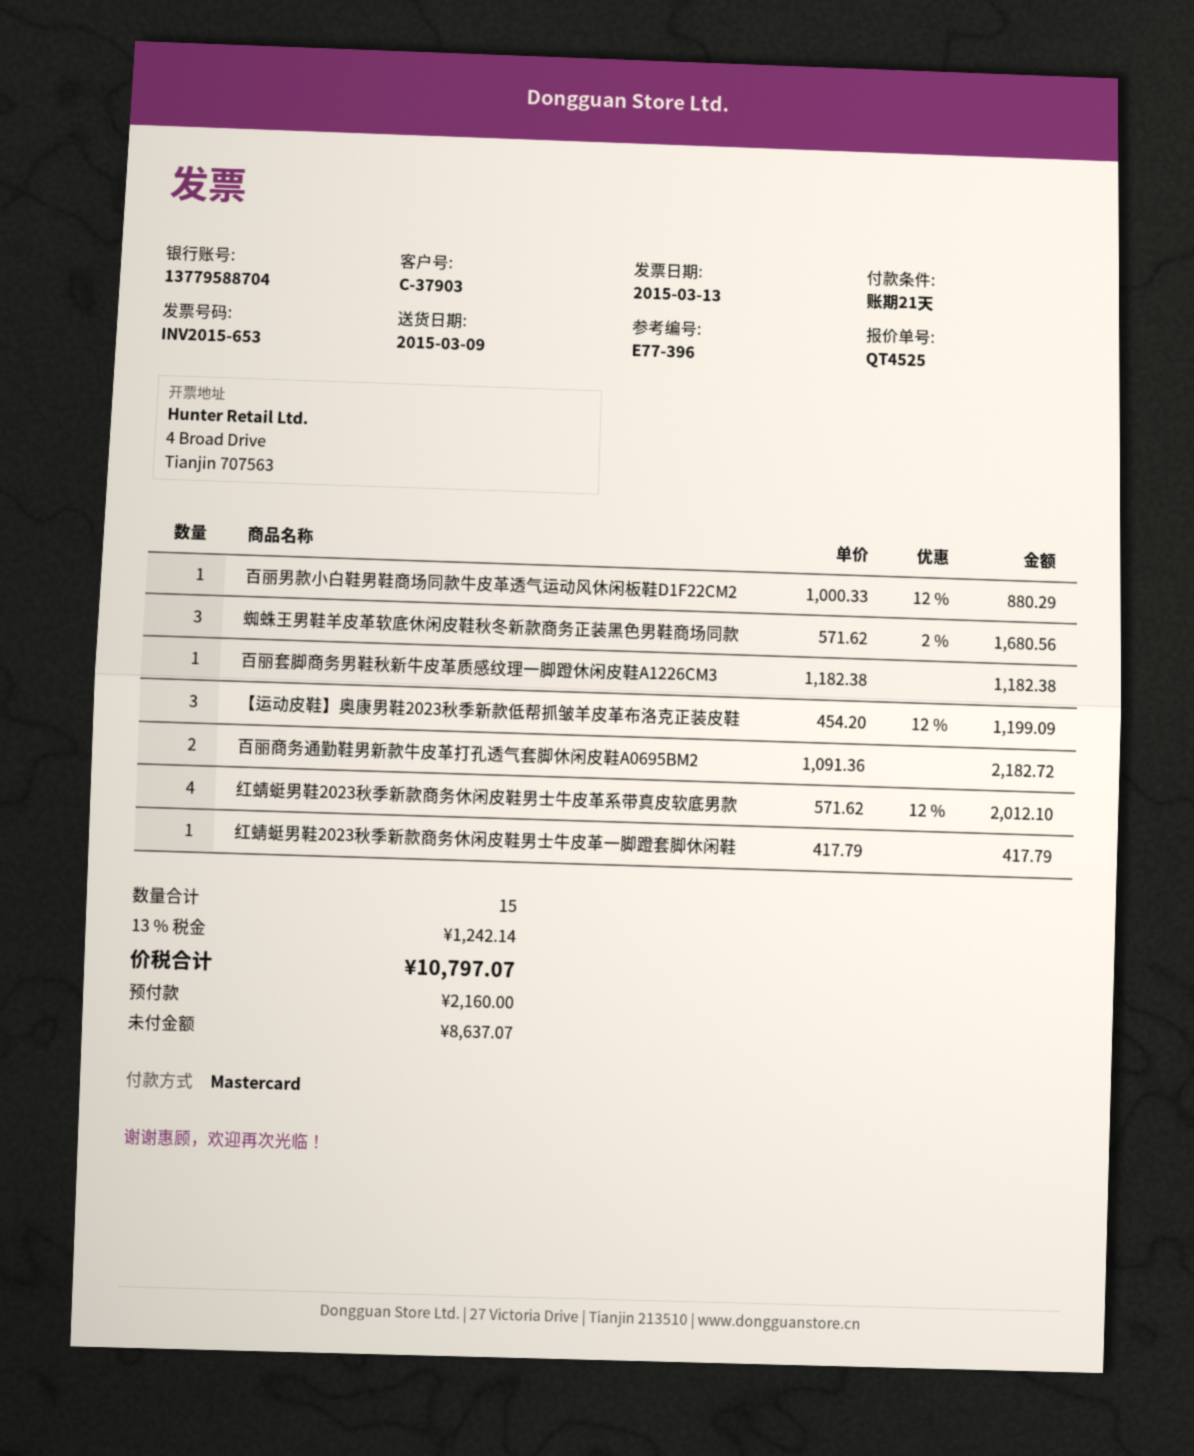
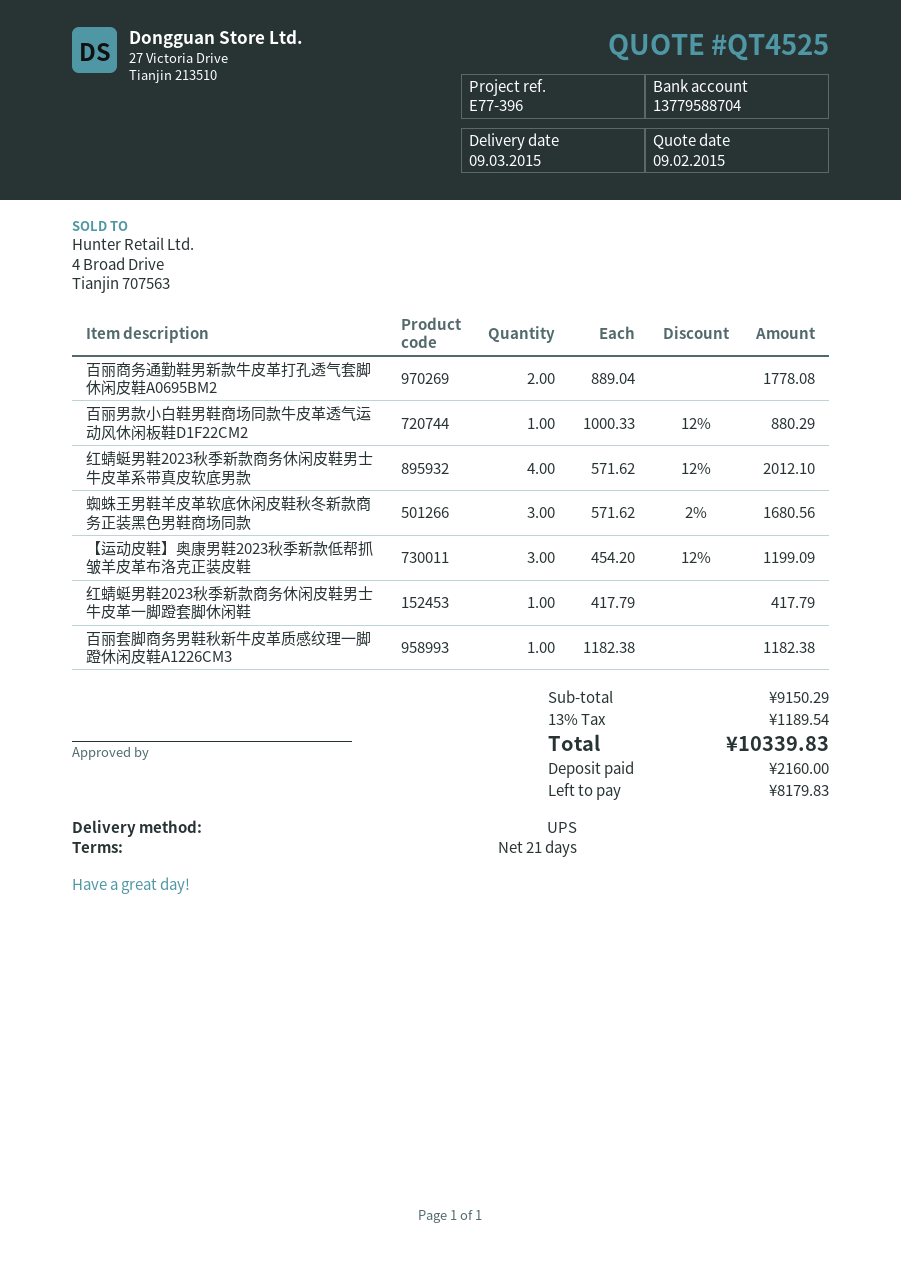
百丽商务通勤鞋男新款牛皮革打孔透气套脚休闲皮鞋A0695BM2: 2 x 1091.36 = 2182.72 -> 2 x 889.04 = 1778.08
tax: 13% = 1242.14 -> 13% = 1189.54
total: 10797.07 -> 10339.83
balance: 8637.07 -> 8179.83

